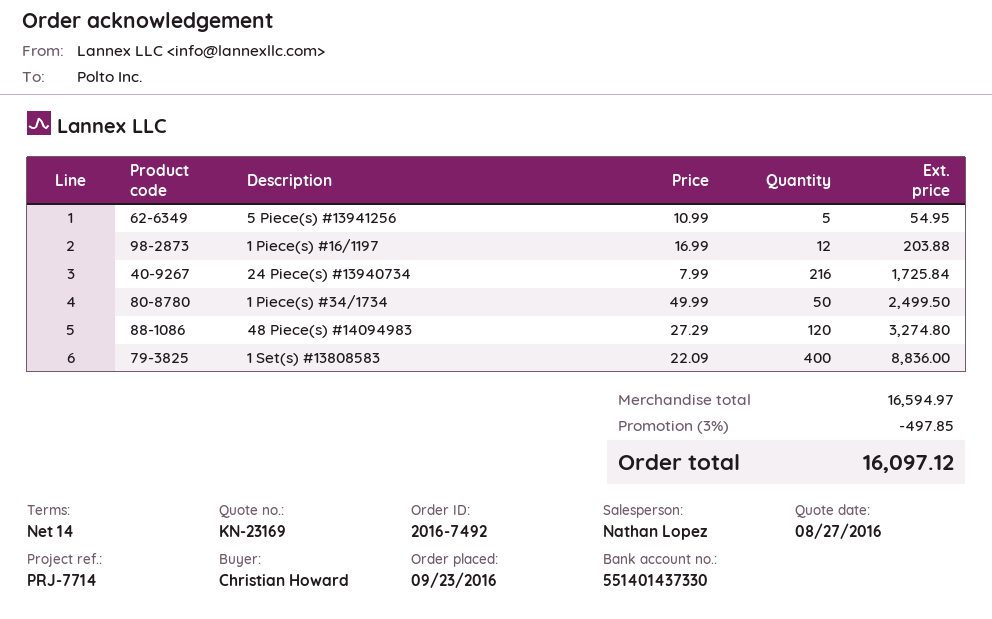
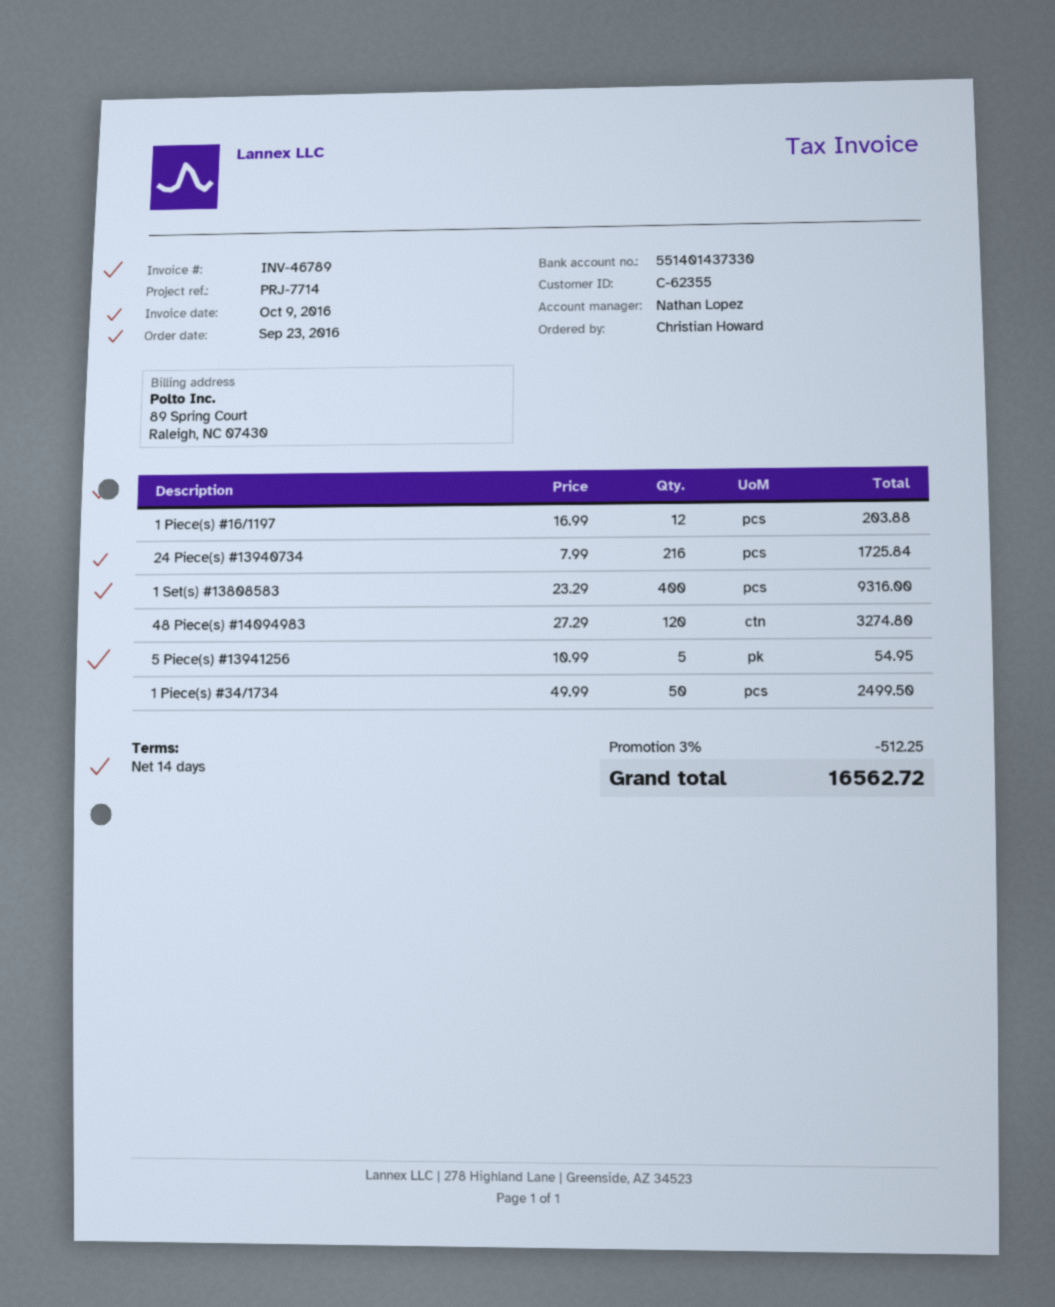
1 Set(s) #13808583: 400 x 22.09 = 8836.00 -> 400 x 23.29 = 9316.00
discount: 3% = 497.85 -> 3% = 512.25
total: 16097.12 -> 16562.72

